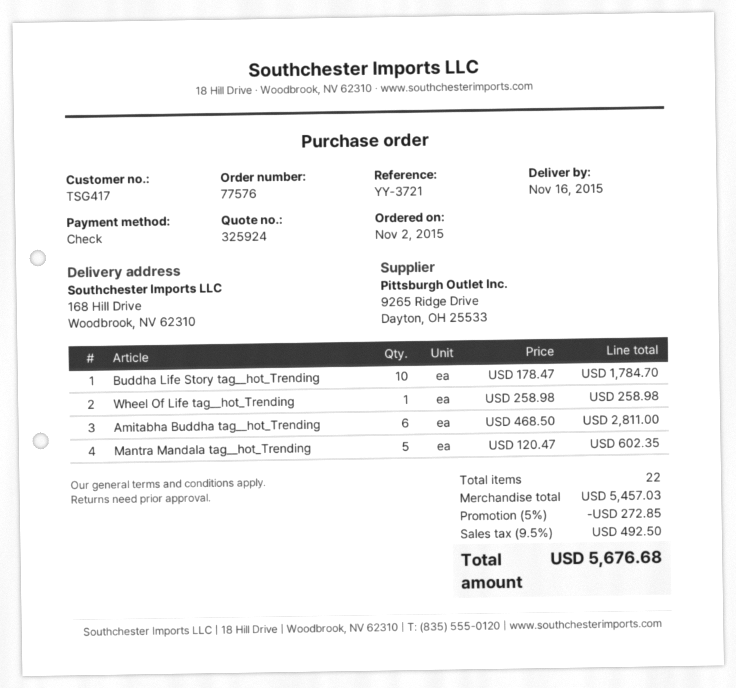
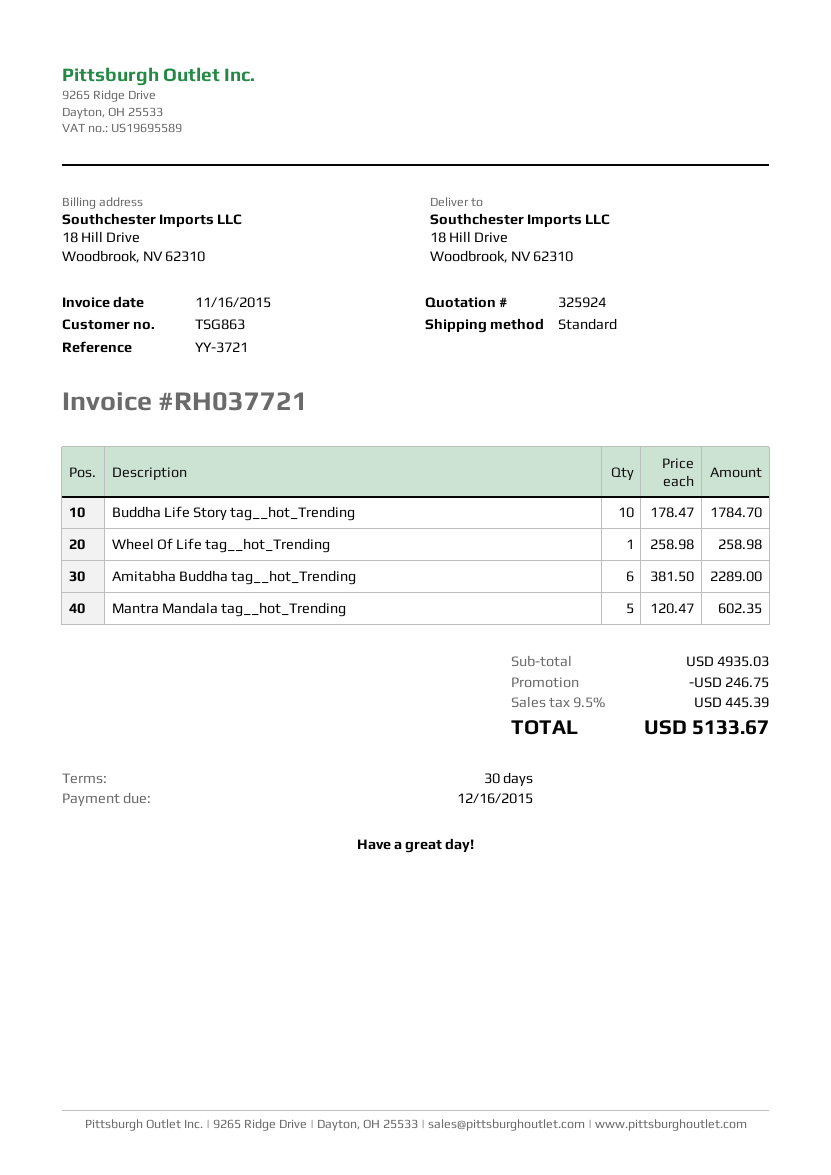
customer number: TSG417 -> TSG863
ship to: 168 Hill Drive, Woodbrook, NV 62310 -> 18 Hill Drive, Woodbrook, NV 62310
Amitabha Buddha tag__hot_Trending: 6 x 468.50 = 2811.00 -> 6 x 381.50 = 2289.00
subtotal: 5457.03 -> 4935.03
discount: 272.85 -> 246.75
tax: 9.5% = 492.50 -> 9.5% = 445.39
total: 5676.68 -> 5133.67

